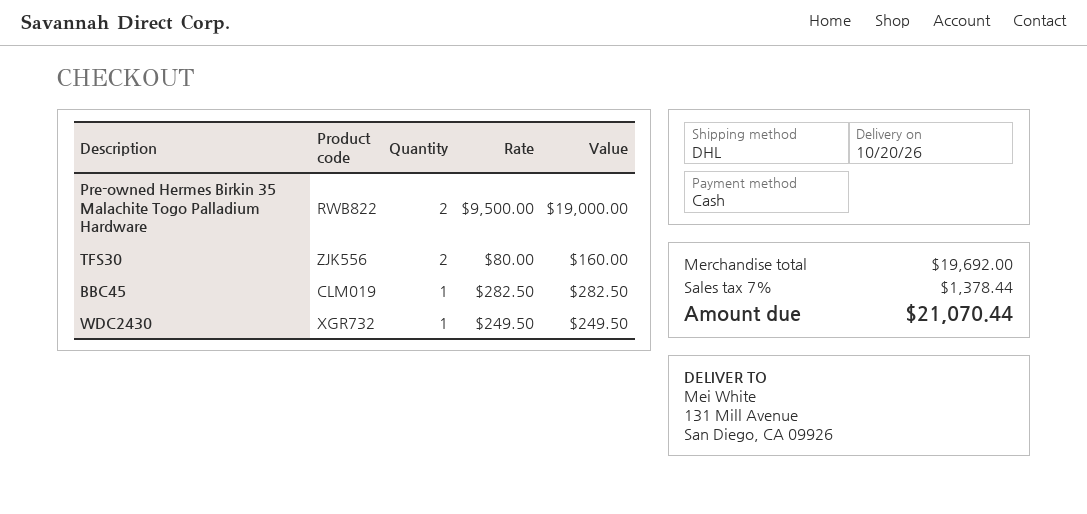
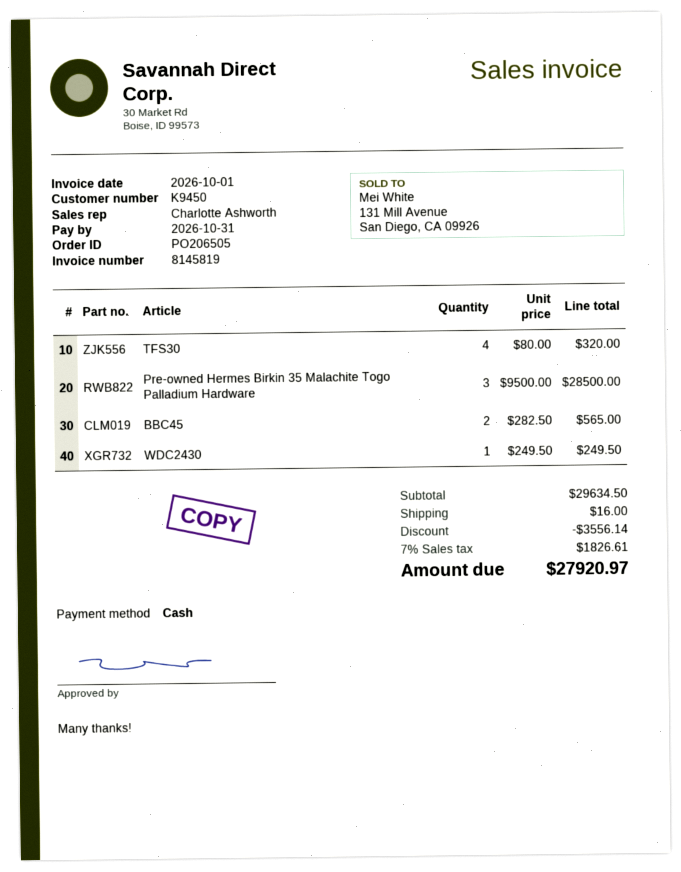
Pre-owned Hermes Birkin 35 Malachite Togo Palladium Hardware: 2 x 9500.00 = 19000.00 -> 3 x 9500.00 = 28500.00
TFS30: 2 x 80.00 = 160.00 -> 4 x 80.00 = 320.00
BBC45: 1 x 282.50 = 282.50 -> 2 x 282.50 = 565.00
subtotal: 19692.00 -> 29634.50
discount: none -> 3556.14
shipping: none -> 16.00
tax: 7% = 1378.44 -> 7% = 1826.61
total: 21070.44 -> 27920.97

